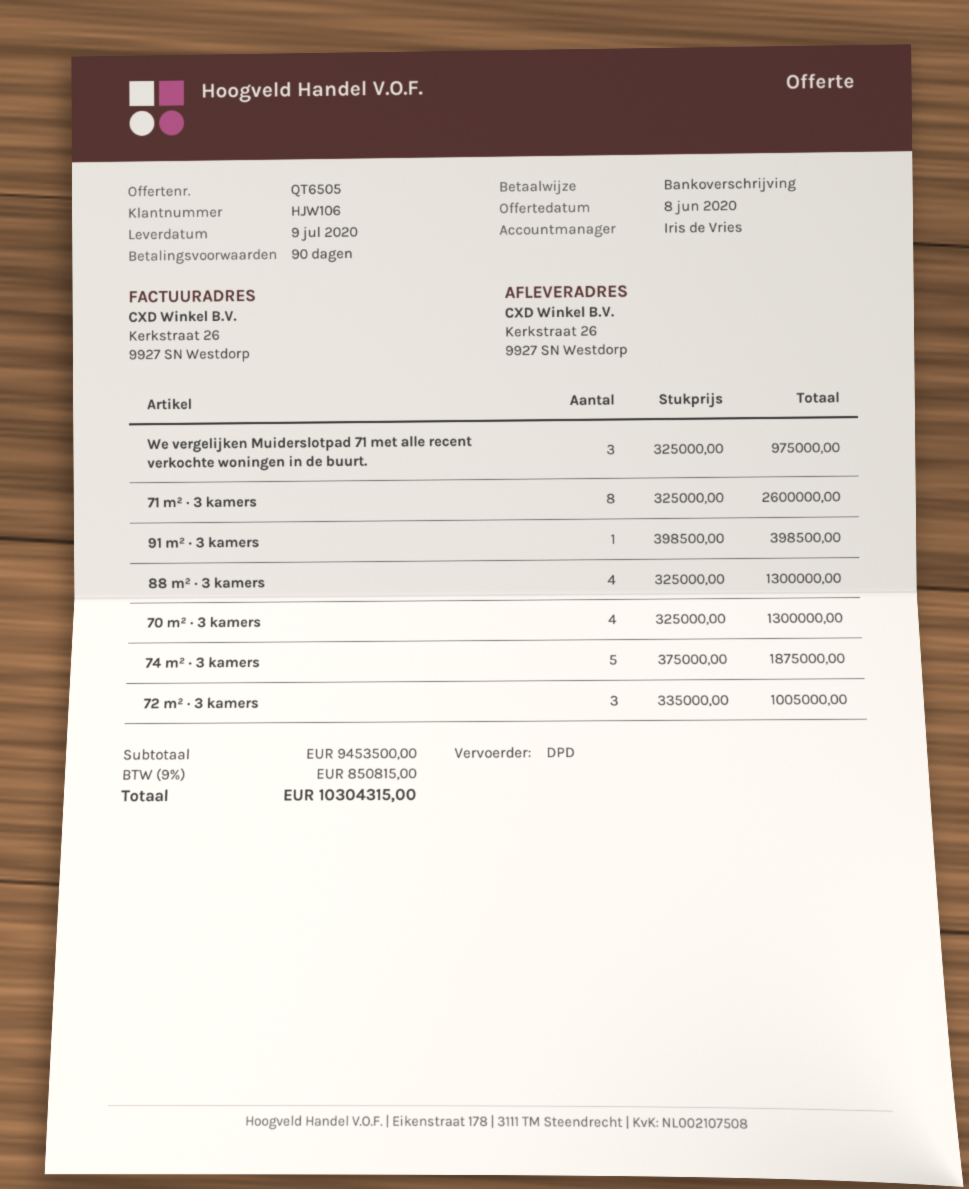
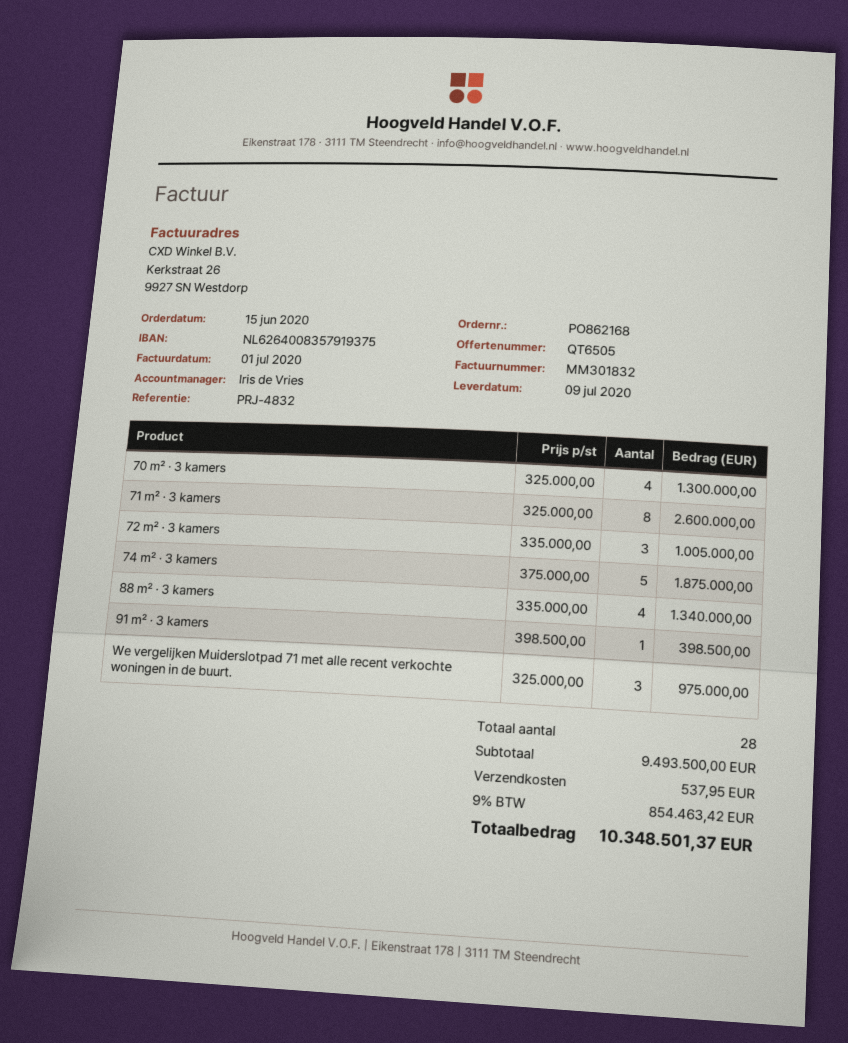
88 m² · 3 kamers: 4 x 325000.00 = 1300000.00 -> 4 x 335000.00 = 1340000.00
subtotal: 9453500.00 -> 9493500.00
shipping: none -> 537.95
tax: 9% = 850815.00 -> 9% = 854463.42
total: 10304315.00 -> 10348501.37

